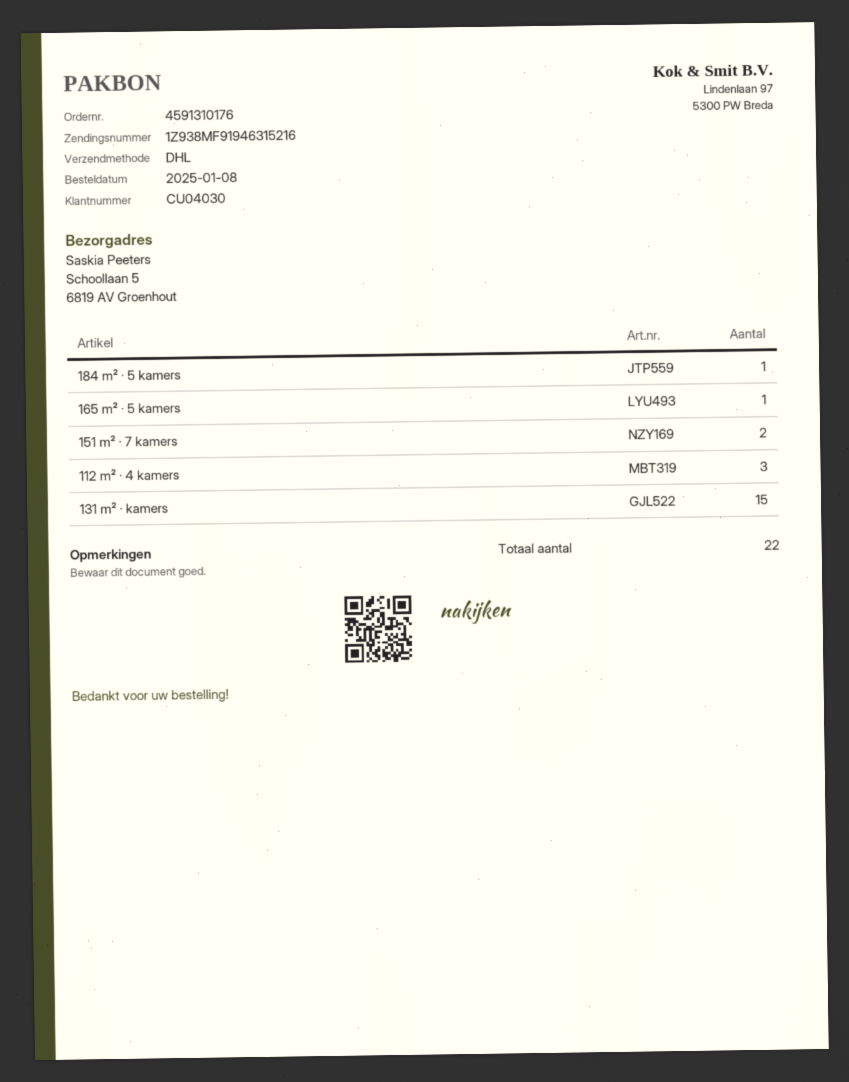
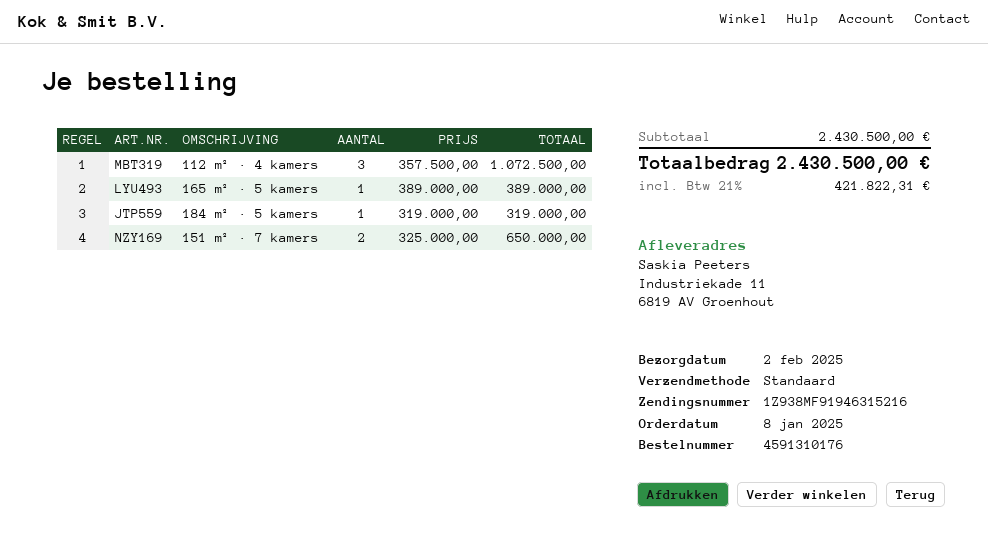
shipping method: DHL -> standard
ship to: Schoollaan 5, 6819 AV Groenhout -> Industriekade 11, 6819 AV Groenhout
131 m² · kamers: 15 -> none

